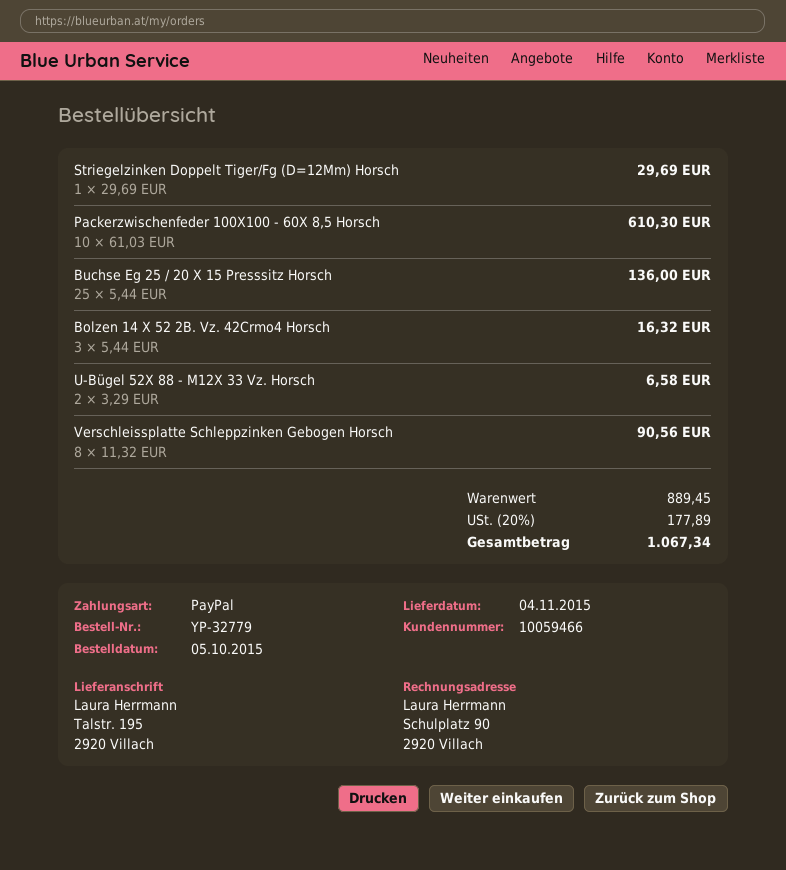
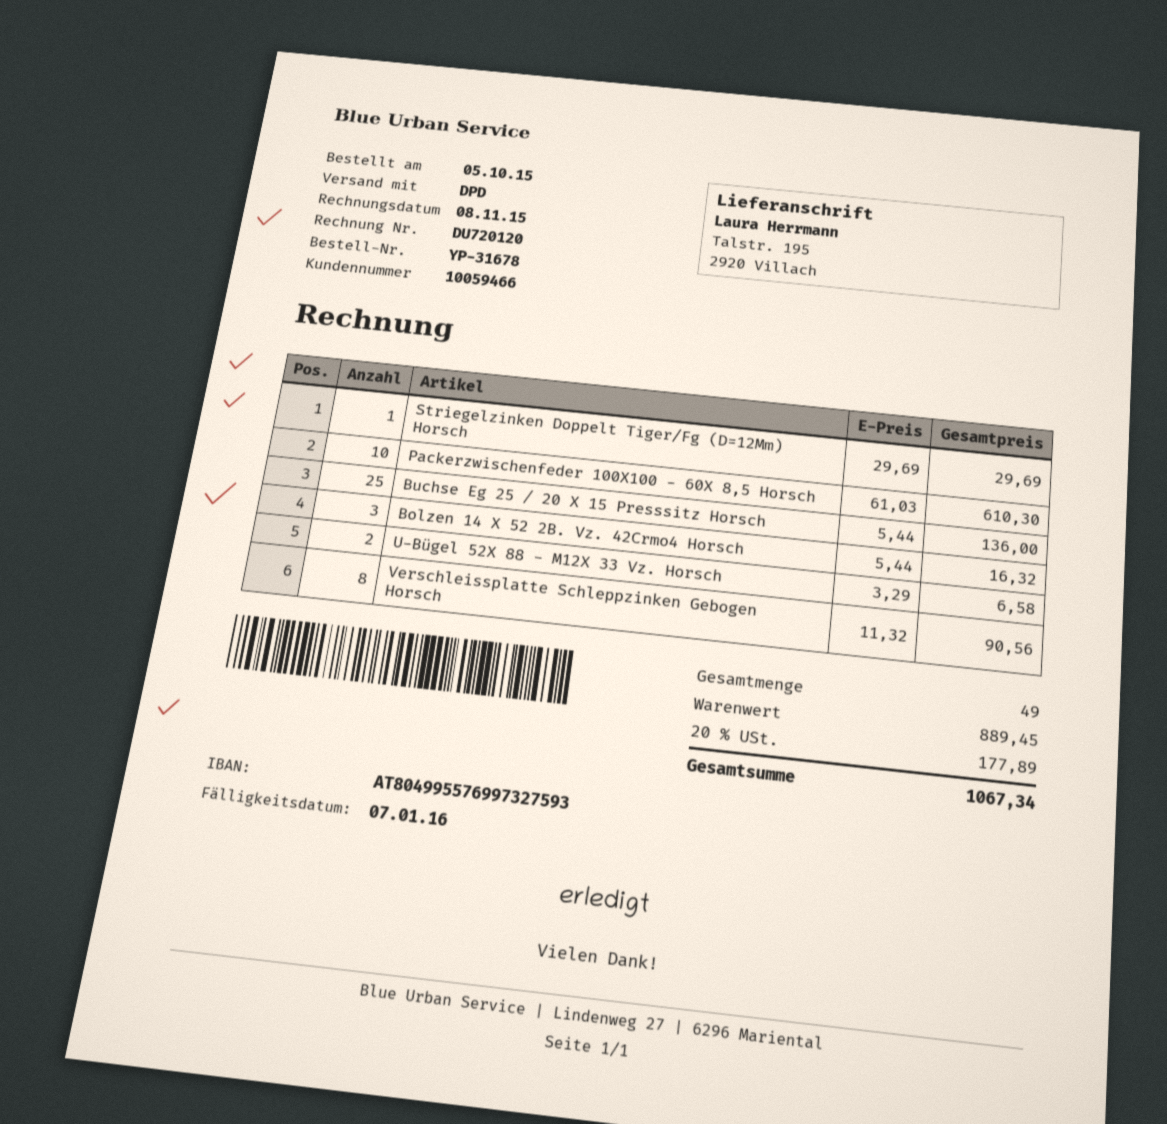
order number: YP-32779 -> YP-31678

